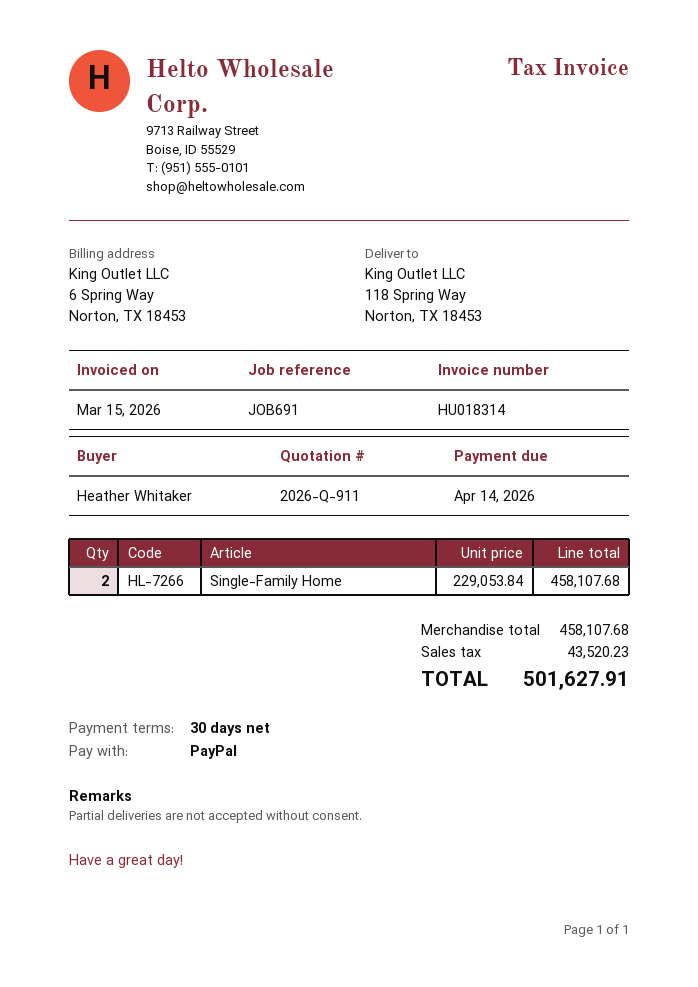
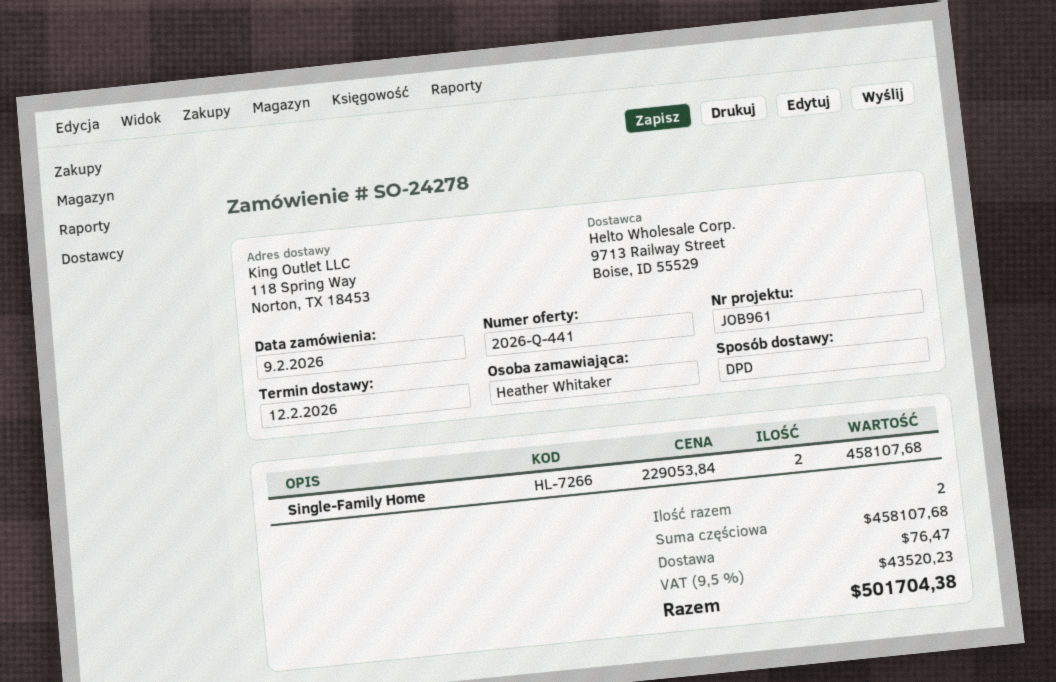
quote number: 2026-Q-911 -> 2026-Q-441
reference: JOB691 -> JOB961
shipping: none -> 76.47
total: 501627.91 -> 501704.38

